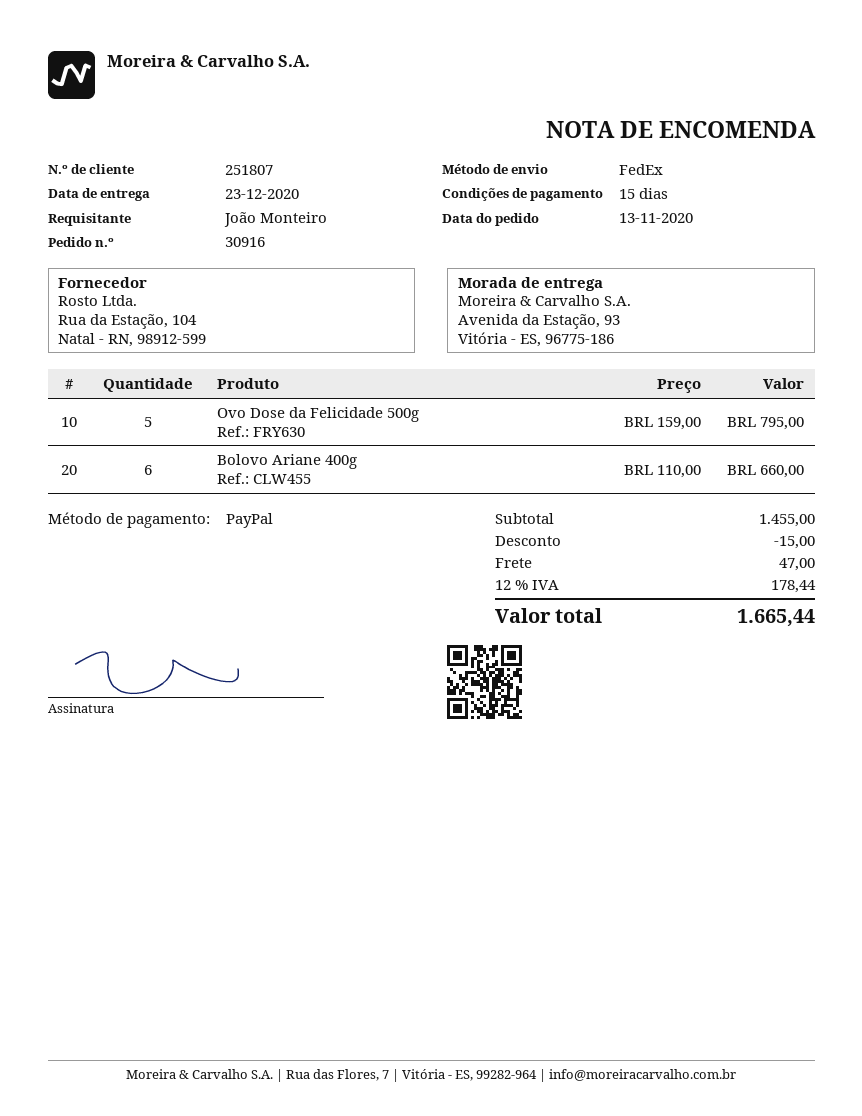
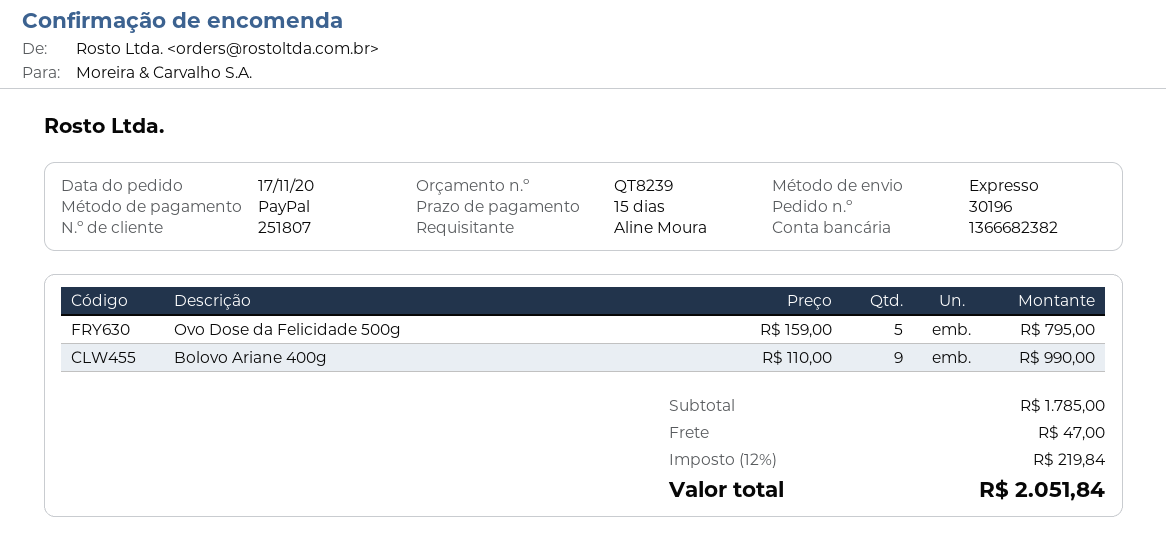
order number: 30916 -> 30196
order date: 2020-11-13 -> 2020-11-17
ordered by: João Monteiro -> Aline Moura
shipping method: FedEx -> express
Bolovo Ariane 400g: 6 x 110.00 = 660.00 -> 9 x 110.00 = 990.00
subtotal: 1455.00 -> 1785.00
discount: 15.00 -> none
tax: 12% = 178.44 -> 12% = 219.84
total: 1665.44 -> 2051.84

